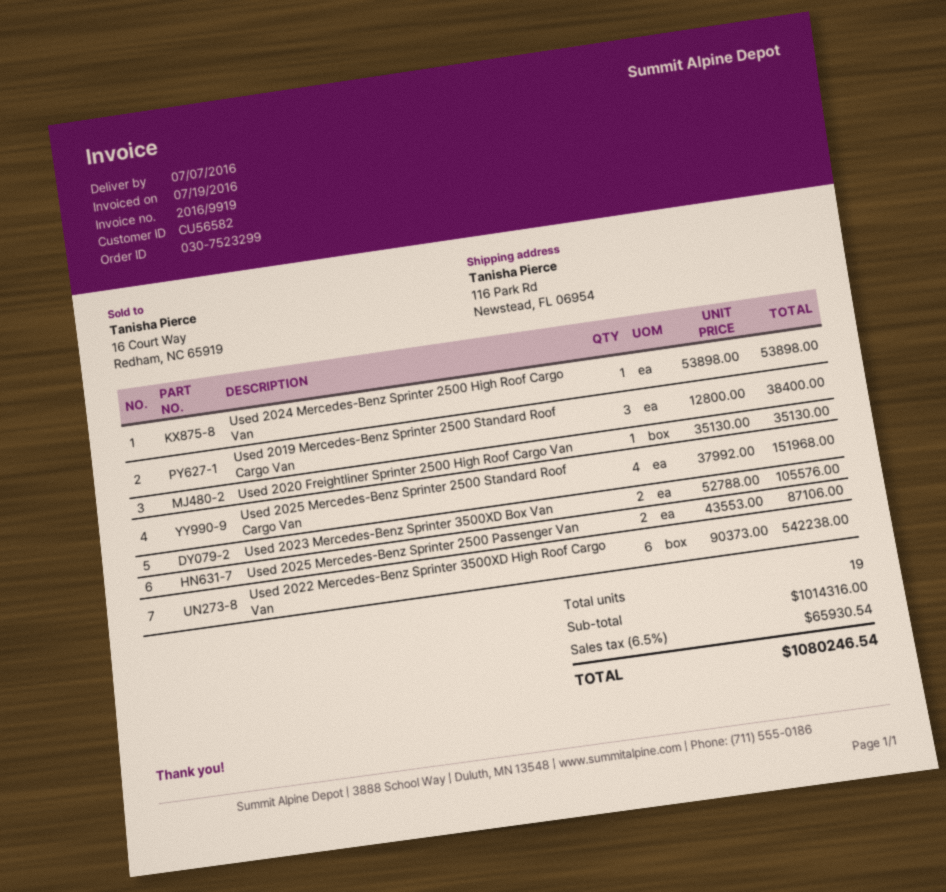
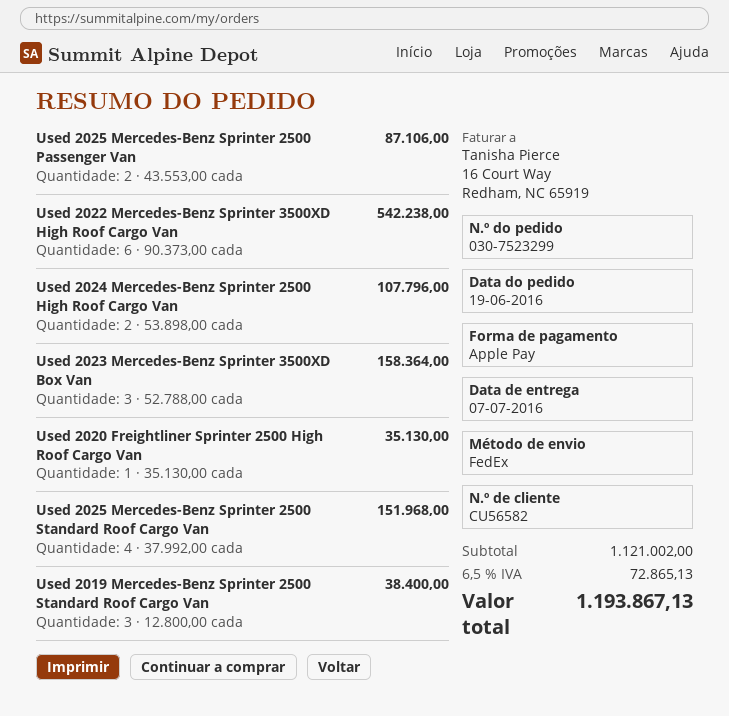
Used 2024 Mercedes-Benz Sprinter 2500 High Roof Cargo Van: 1 x 53898.00 = 53898.00 -> 2 x 53898.00 = 107796.00
Used 2023 Mercedes-Benz Sprinter 3500XD Box Van: 2 x 52788.00 = 105576.00 -> 3 x 52788.00 = 158364.00
subtotal: 1014316.00 -> 1121002.00
tax: 6.5% = 65930.54 -> 6.5% = 72865.13
total: 1080246.54 -> 1193867.13

